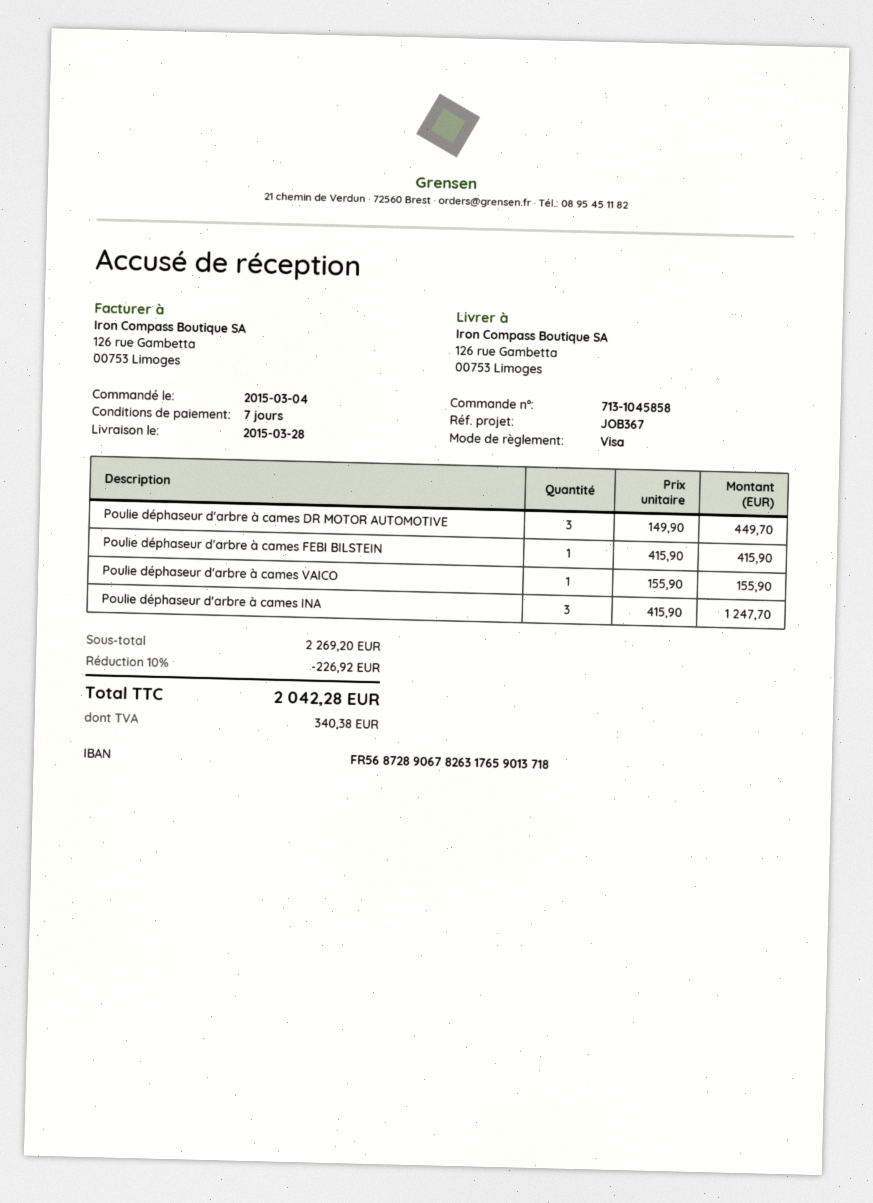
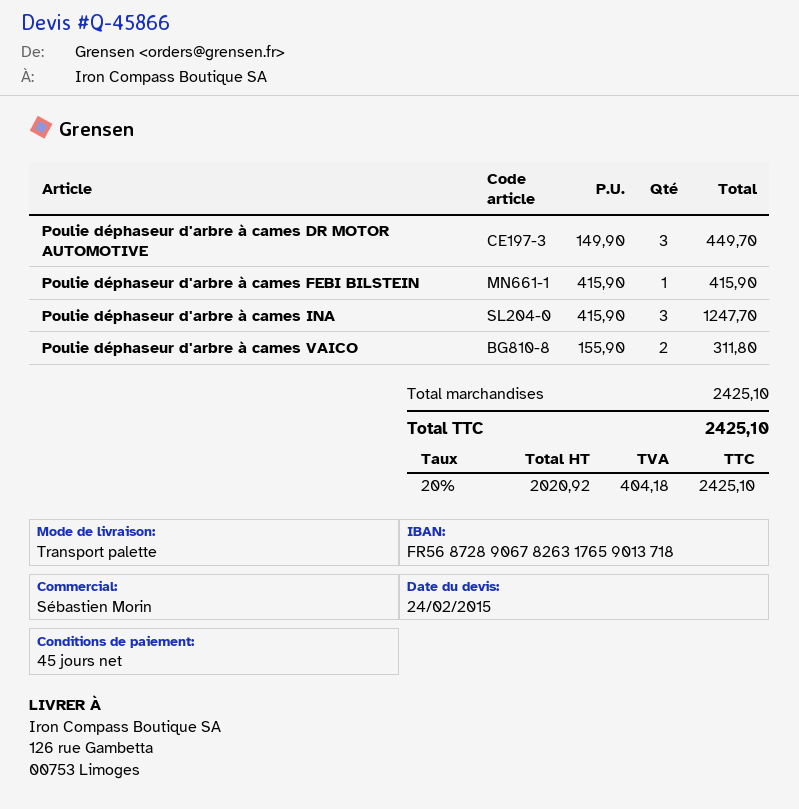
payment terms: 7 days -> 45 days
Poulie déphaseur d'arbre à cames VAICO: 1 x 155.90 = 155.90 -> 2 x 155.90 = 311.80
subtotal: 2269.20 -> 2425.10
discount: 10% = 226.92 -> none
tax: 340.38 -> 404.18
total: 2042.28 -> 2425.10

